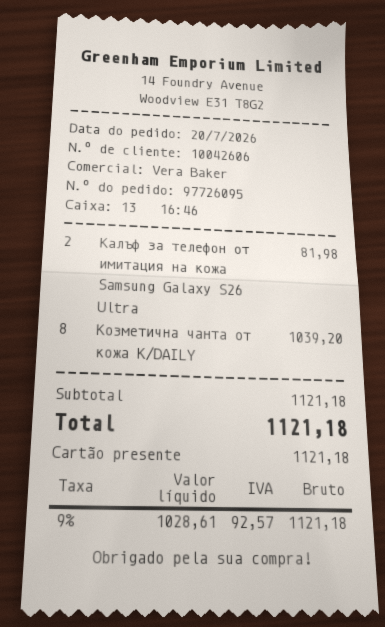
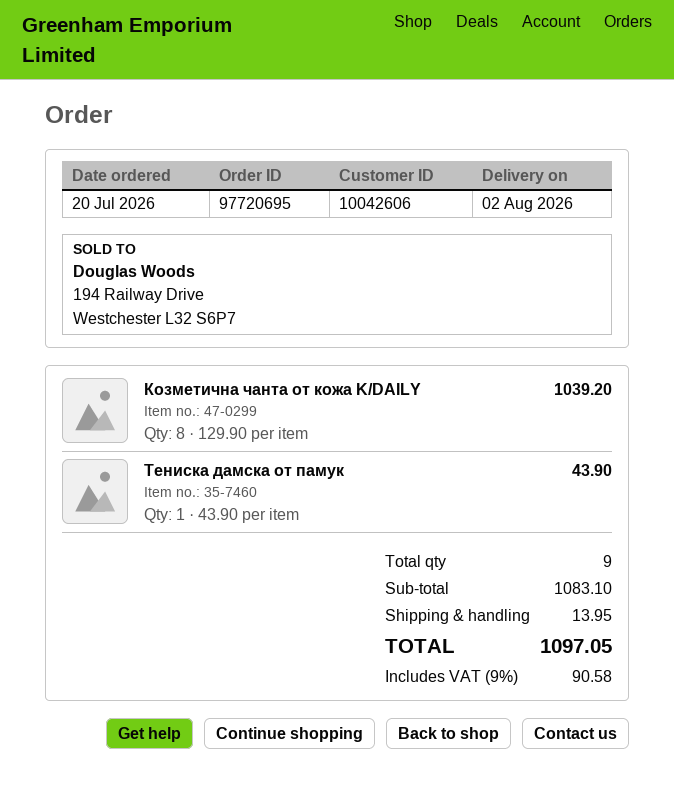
order number: 97726095 -> 97720695
Калъф за телефон от имитация на кожа Samsung Galaxy S26 Ultra: 2 for 81.98 -> none
Тениска дамска от памук: none -> 1 for 43.90
subtotal: 1121.18 -> 1083.10
shipping: none -> 13.95
tax: 9% = 92.57 -> 9% = 90.58
total: 1121.18 -> 1097.05

